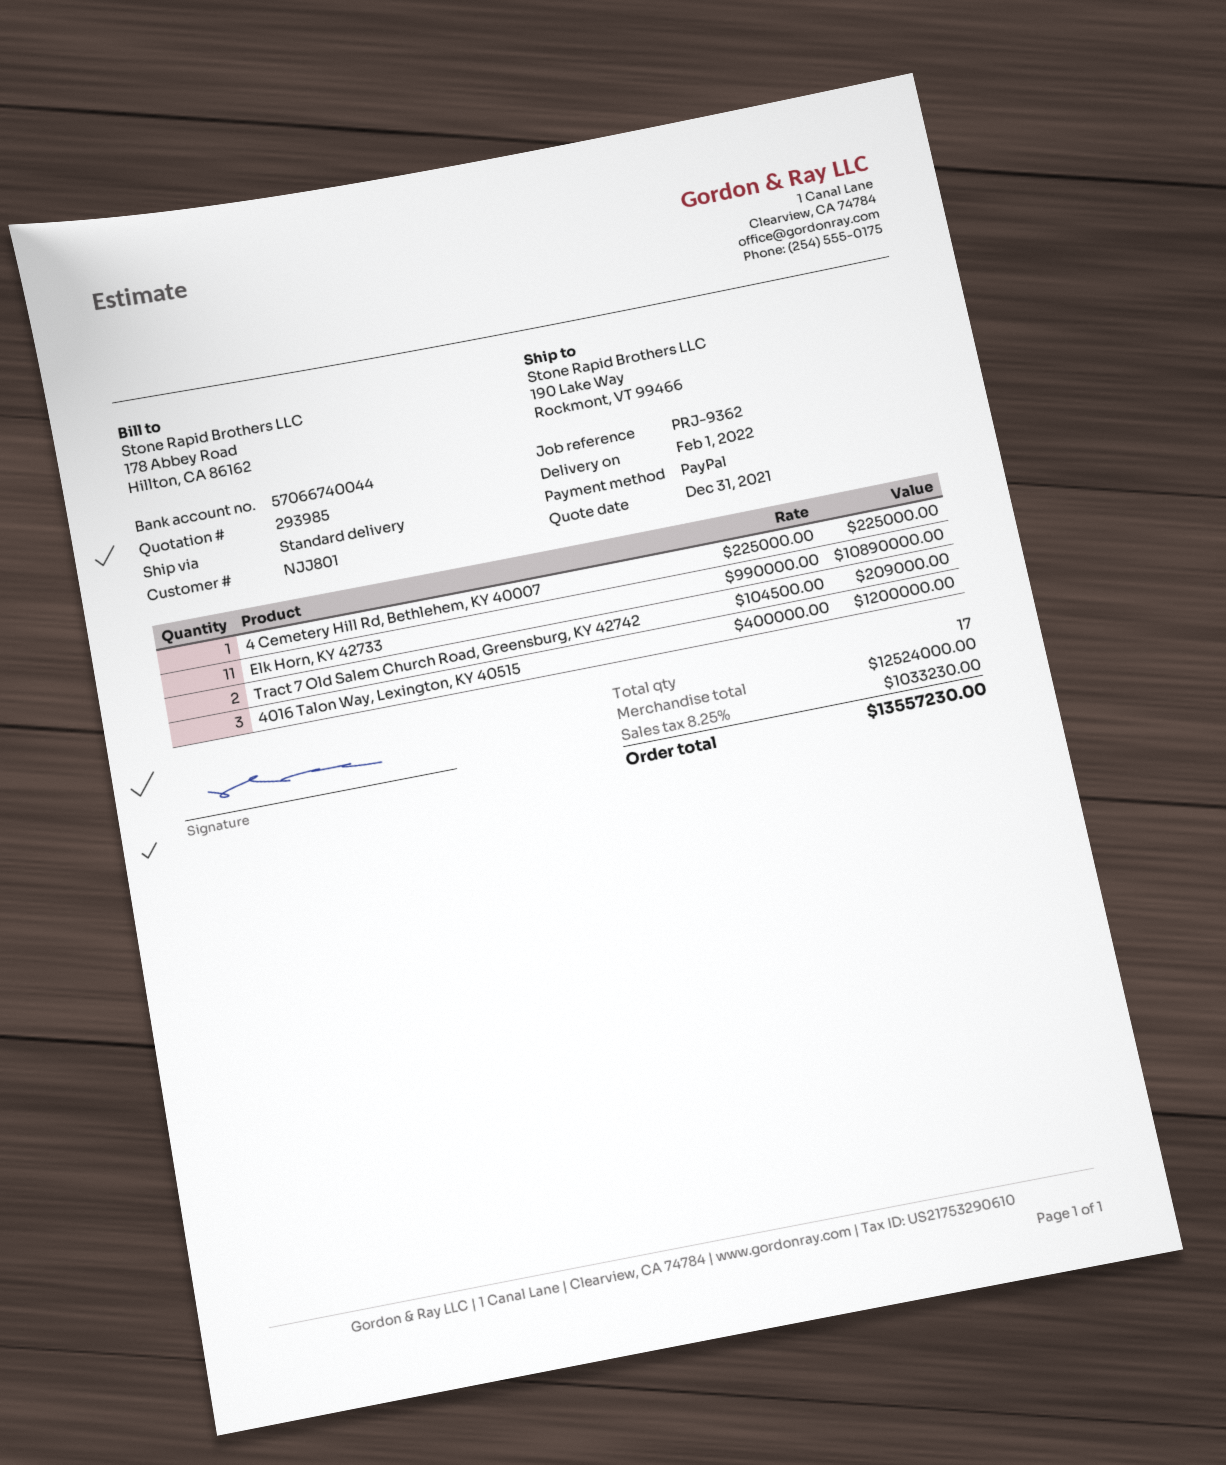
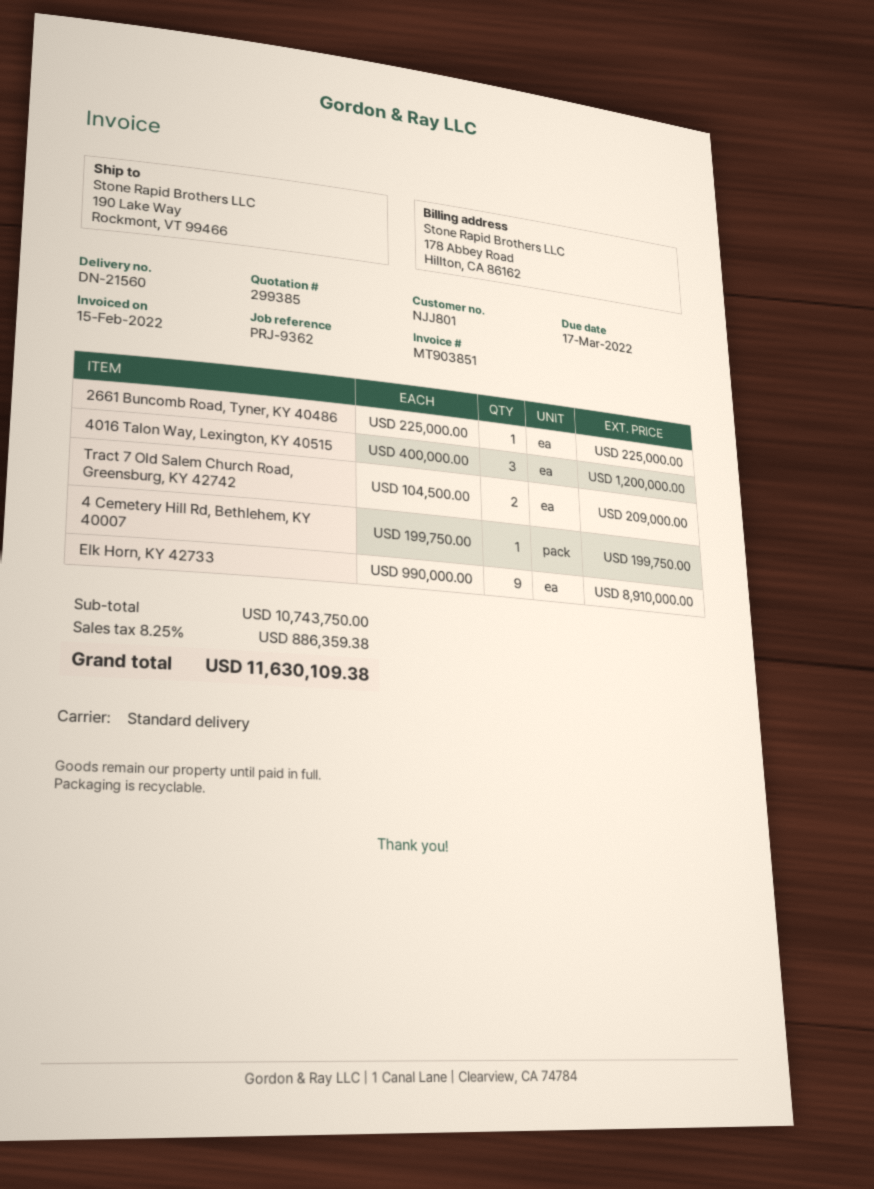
quote number: 293985 -> 299385
4 Cemetery Hill Rd, Bethlehem, KY 40007: 1 x 225000.00 = 225000.00 -> 1 x 199750.00 = 199750.00
Elk Horn, KY 42733: 11 x 990000.00 = 10890000.00 -> 9 x 990000.00 = 8910000.00
2661 Buncomb Road, Tyner, KY 40486: none -> 1 x 225000.00 = 225000.00
subtotal: 12524000.00 -> 10743750.00
tax: 8.25% = 1033230.00 -> 8.25% = 886359.38
total: 13557230.00 -> 11630109.38

